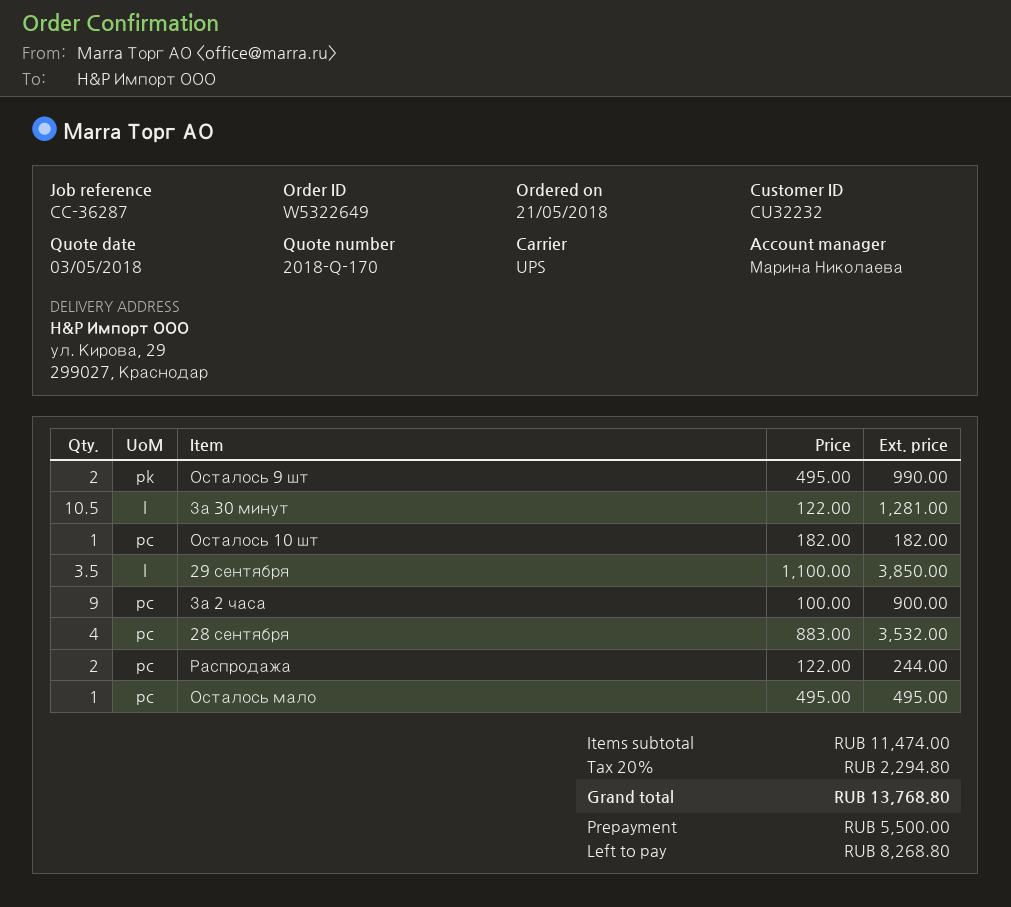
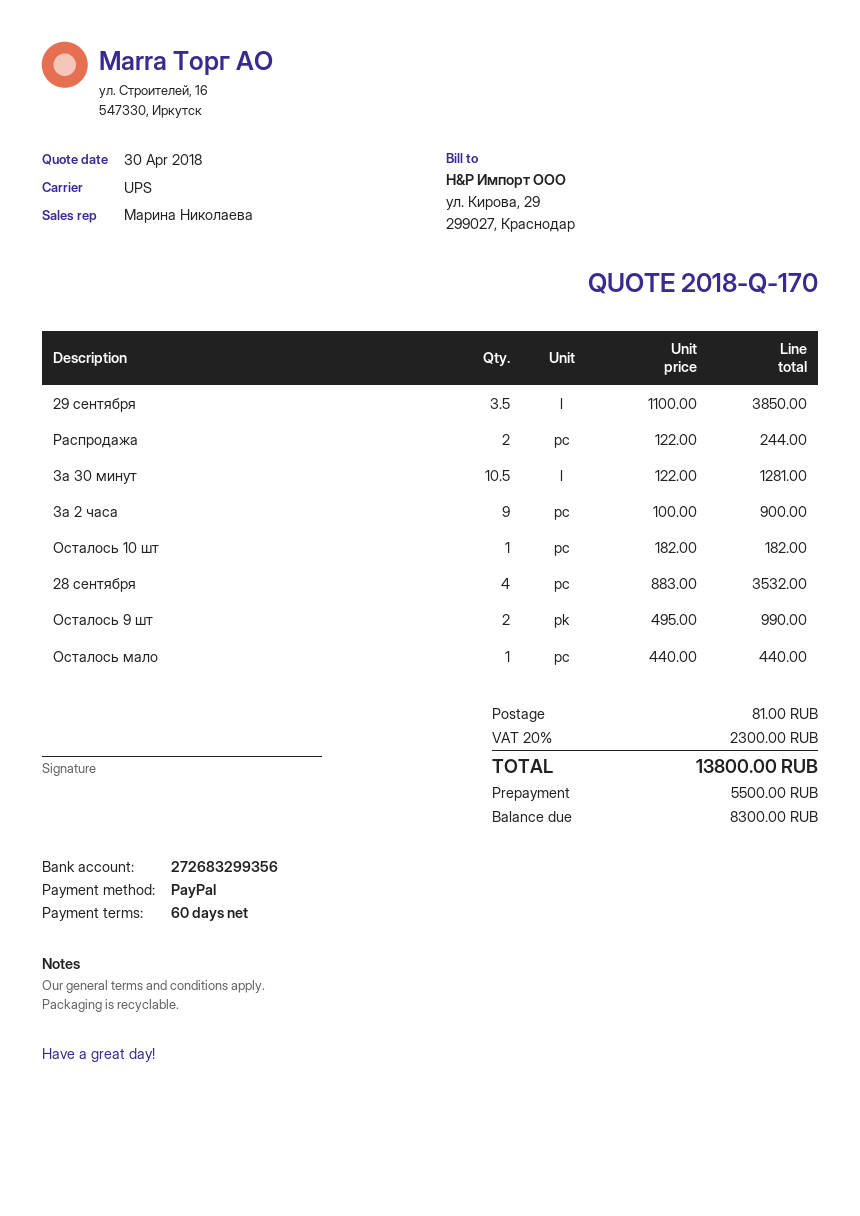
quote date: 2018-05-03 -> 2018-04-30
Осталось мало: 1 x 495.00 = 495.00 -> 1 x 440.00 = 440.00
shipping: none -> 81.00
tax: 20% = 2294.80 -> 20% = 2300.00
total: 13768.80 -> 13800.00
balance: 8268.80 -> 8300.00

